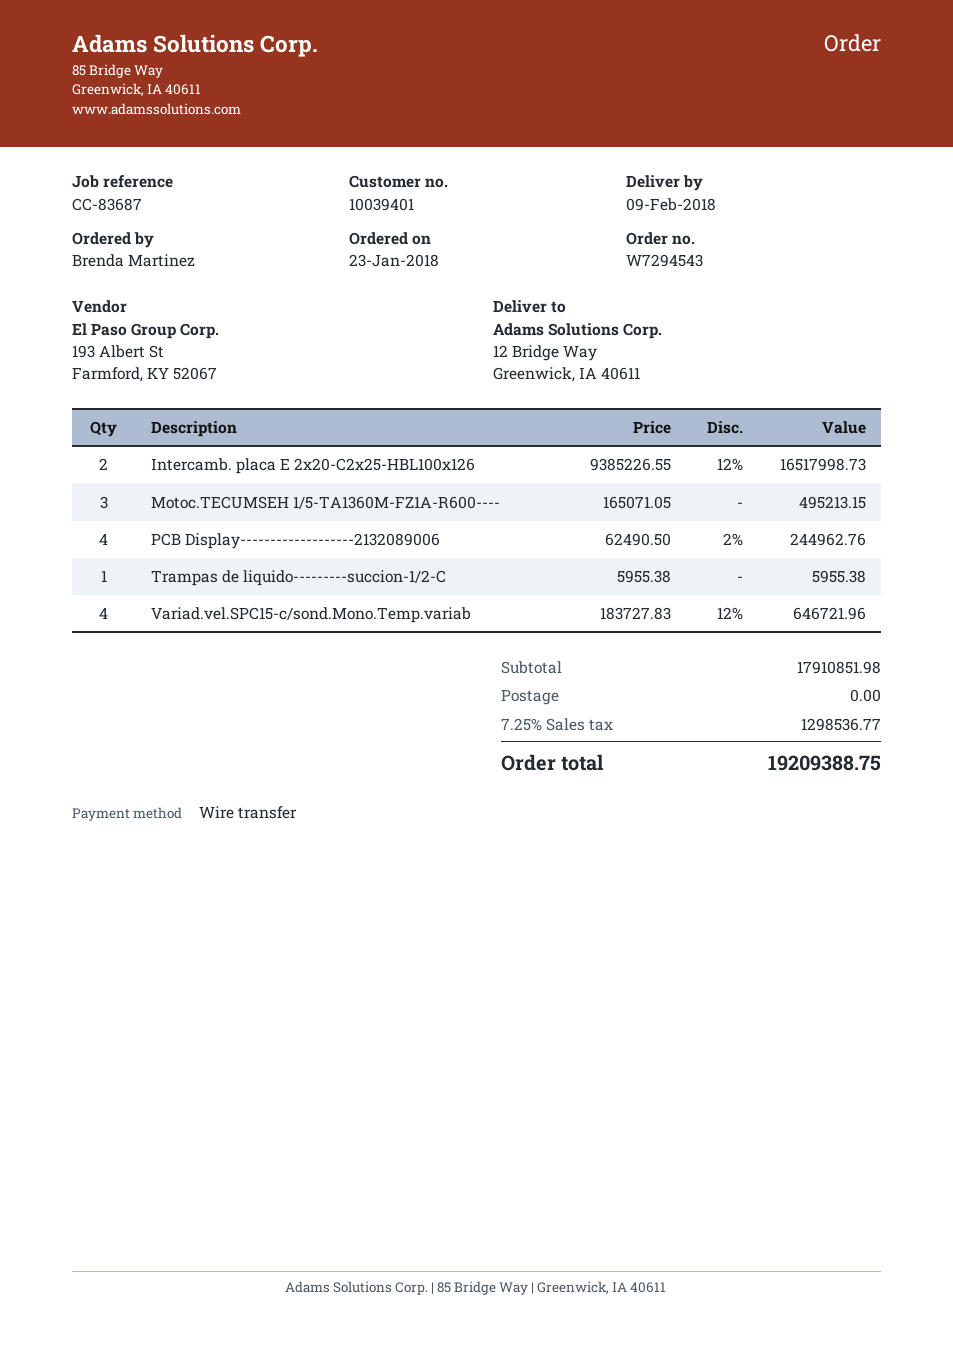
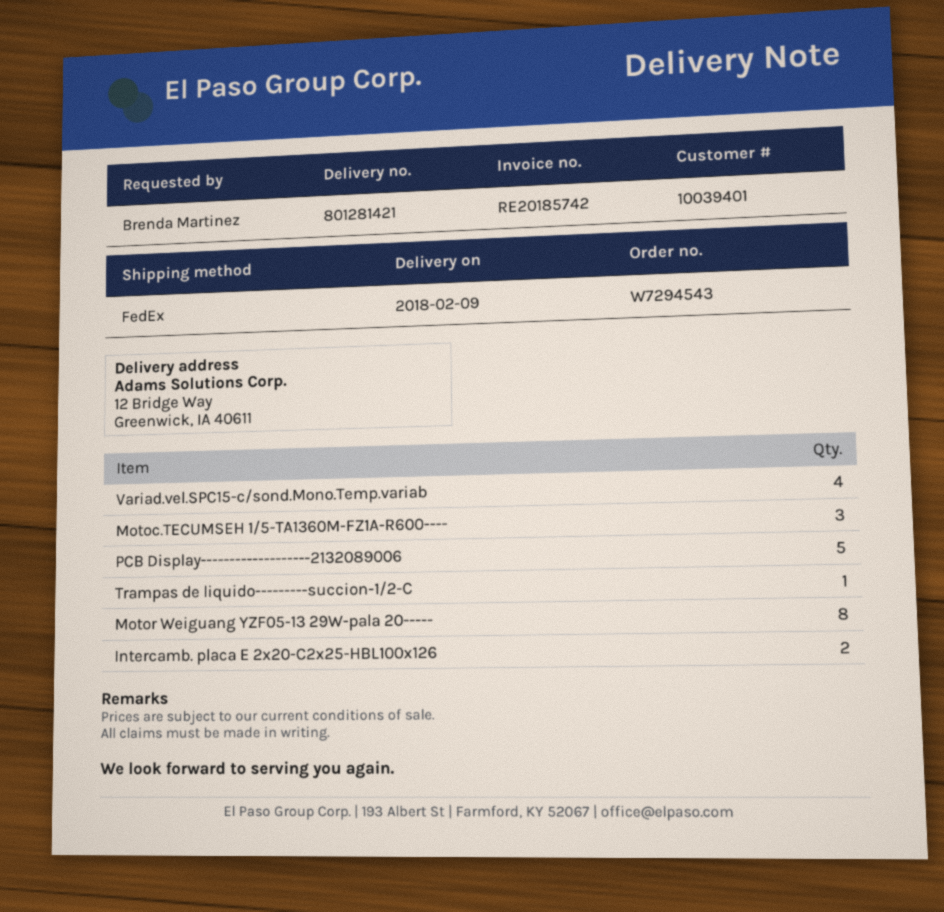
PCB Display-------------------2132089006: 4 -> 5
Motor Weiguang YZF05-13 29W-pala 20-----: none -> 8

